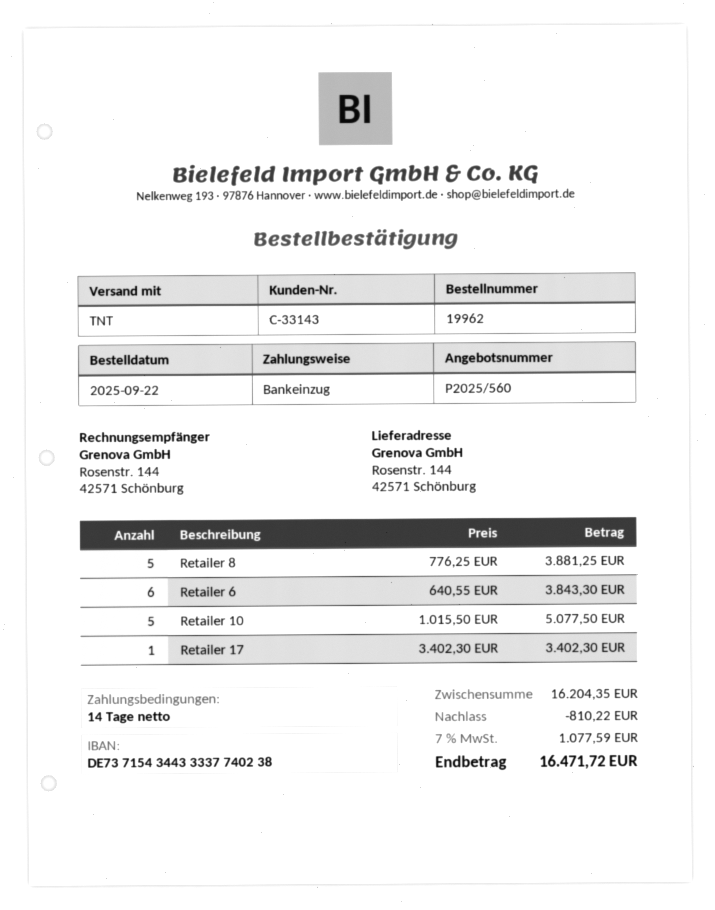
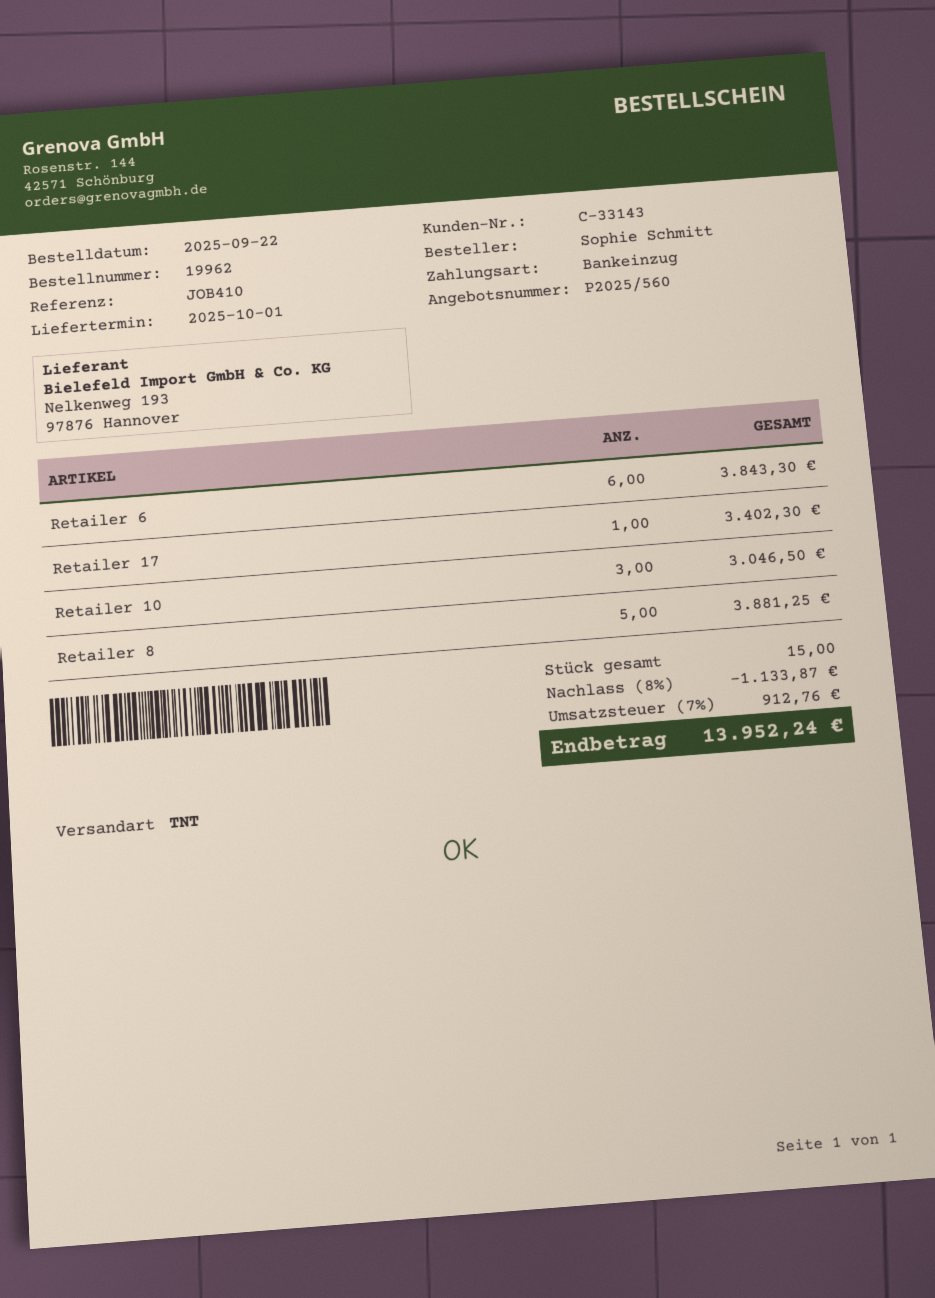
Retailer 10: 5 for 5077.50 -> 3 for 3046.50
discount: 810.22 -> 1133.87
tax: 7% = 1077.59 -> 7% = 912.76
total: 16471.72 -> 13952.24

